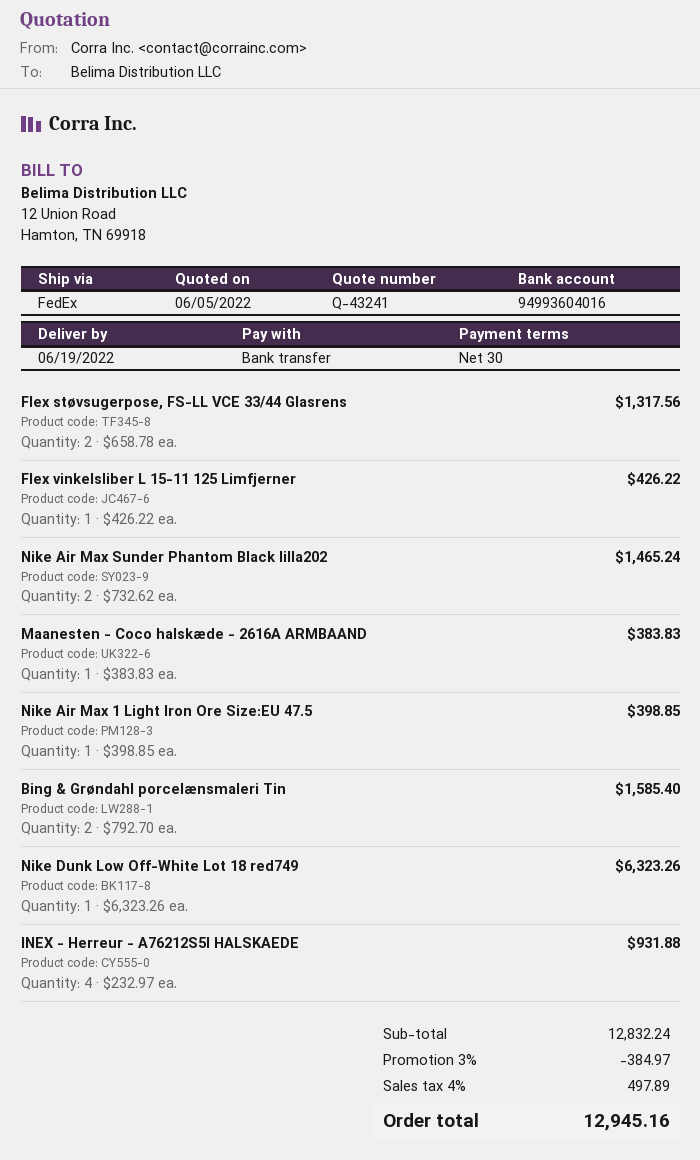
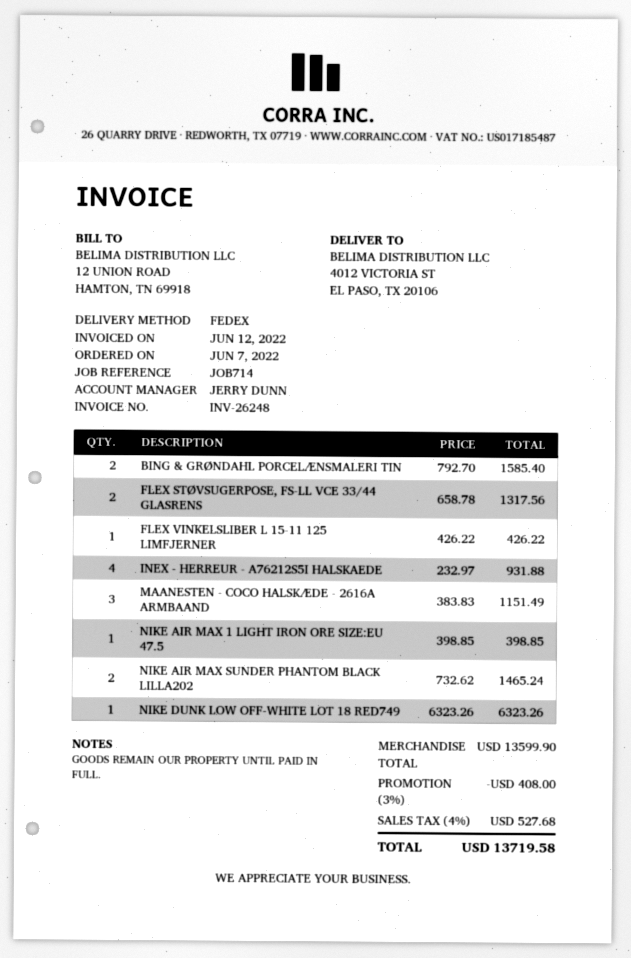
Maanesten - Coco halskæde - 2616A ARMBAAND: 1 x 383.83 = 383.83 -> 3 x 383.83 = 1151.49
subtotal: 12832.24 -> 13599.90
discount: 3% = 384.97 -> 3% = 408.00
tax: 4% = 497.89 -> 4% = 527.68
total: 12945.16 -> 13719.58

